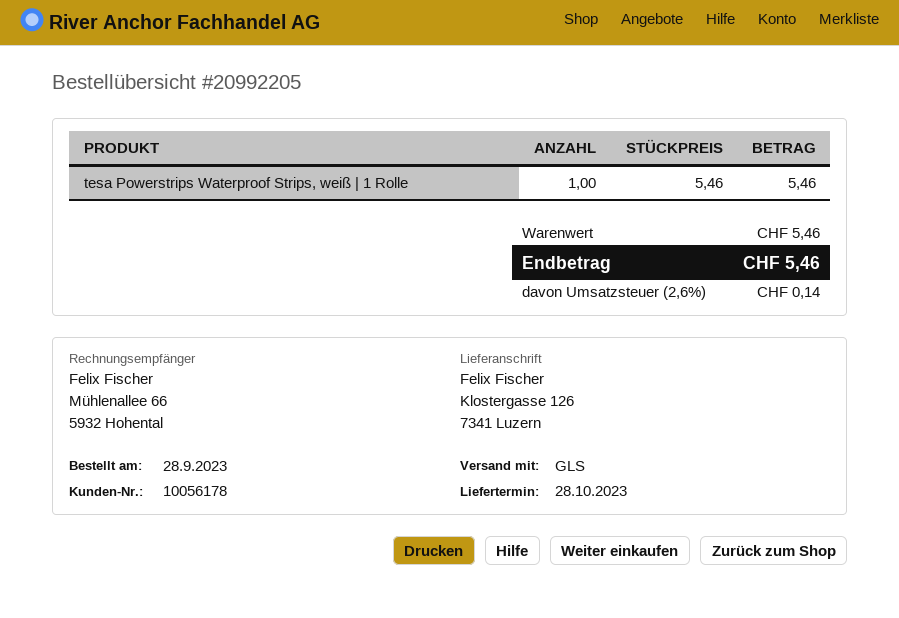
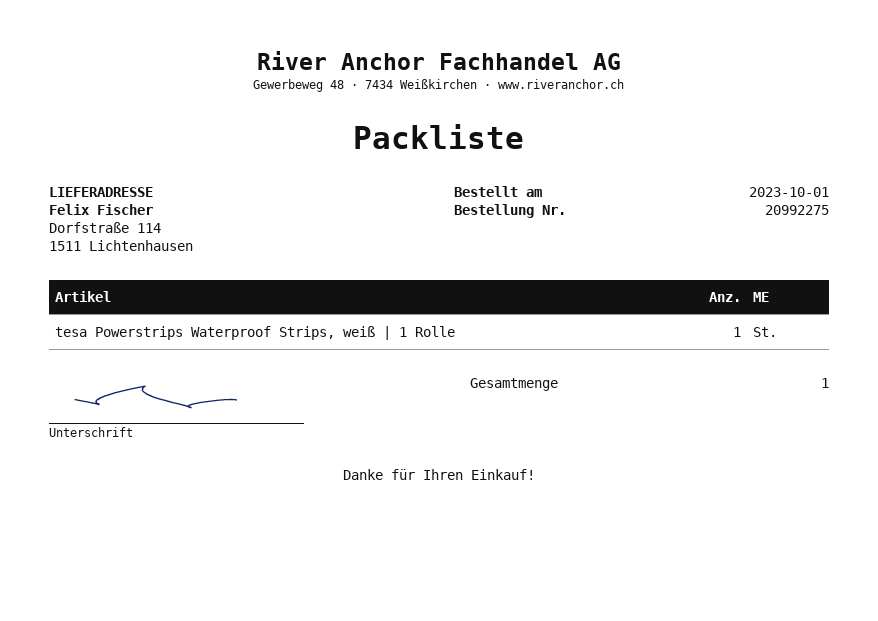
order number: 20992205 -> 20992275
order date: 2023-09-28 -> 2023-10-01
ship to: Klostergasse 126, 7341 Luzern -> Dorfstraße 114, 1511 Lichtenhausen

